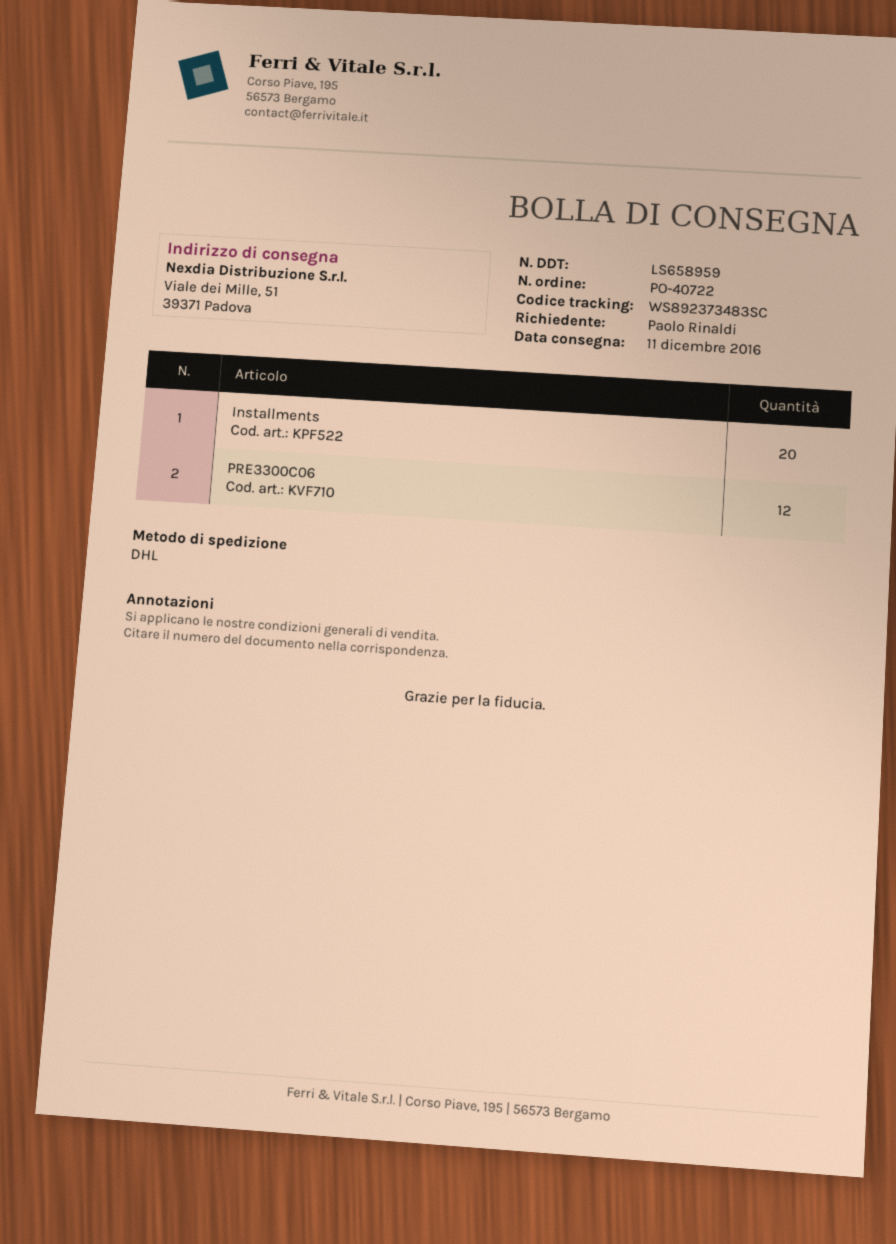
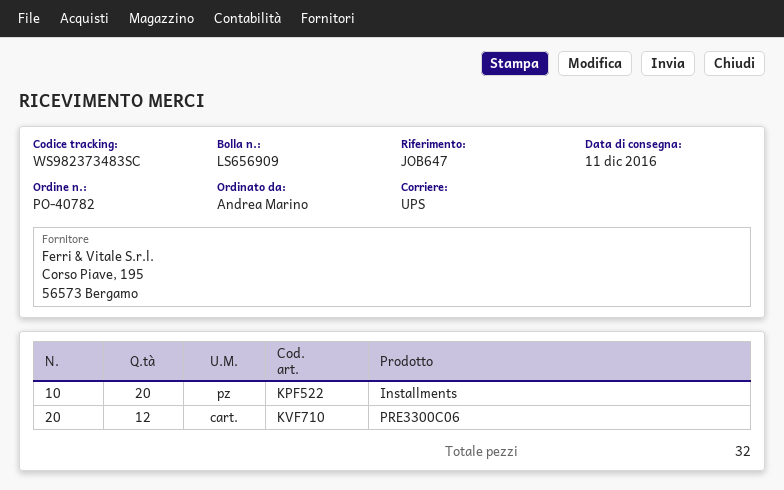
order number: PO-40722 -> PO-40782
delivery note number: LS658959 -> LS656909
ordered by: Paolo Rinaldi -> Andrea Marino
shipping method: DHL -> UPS
tracking number: WS892373483SC -> WS982373483SC

